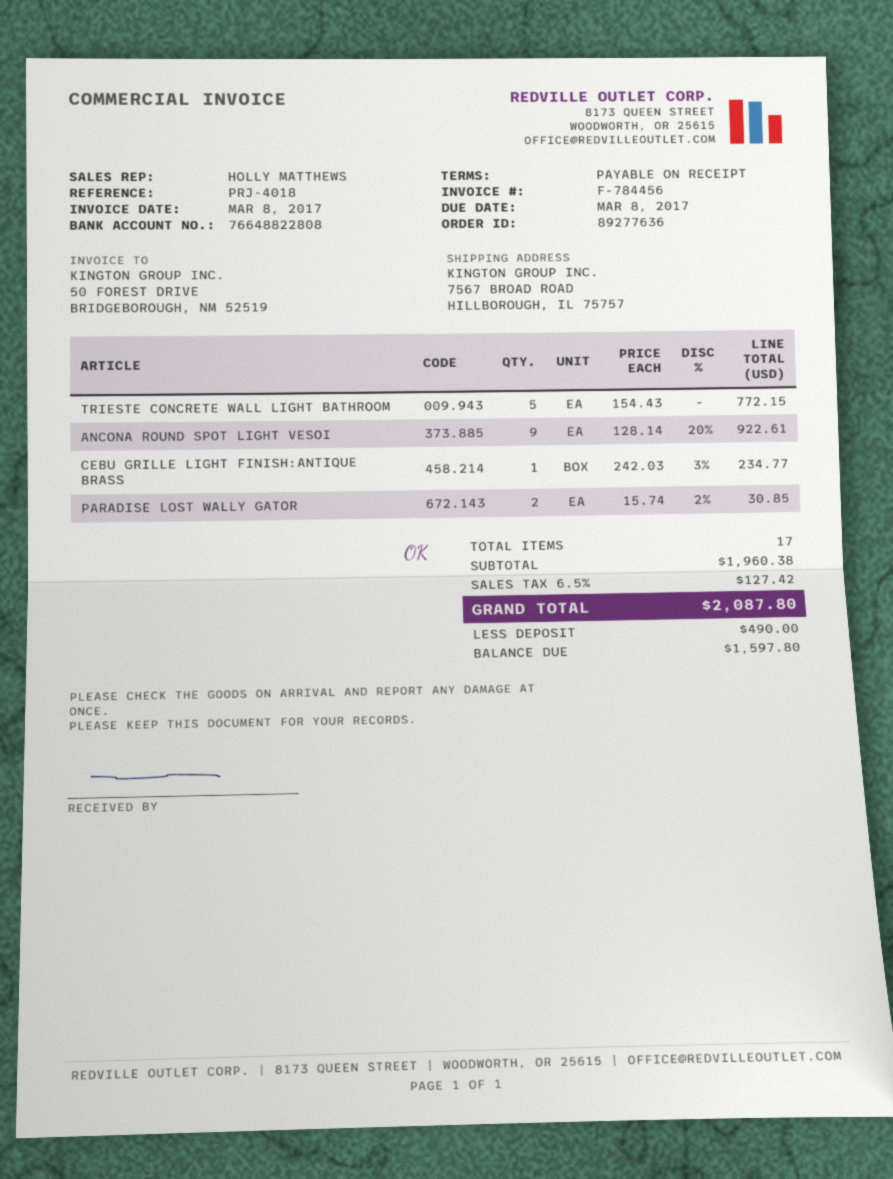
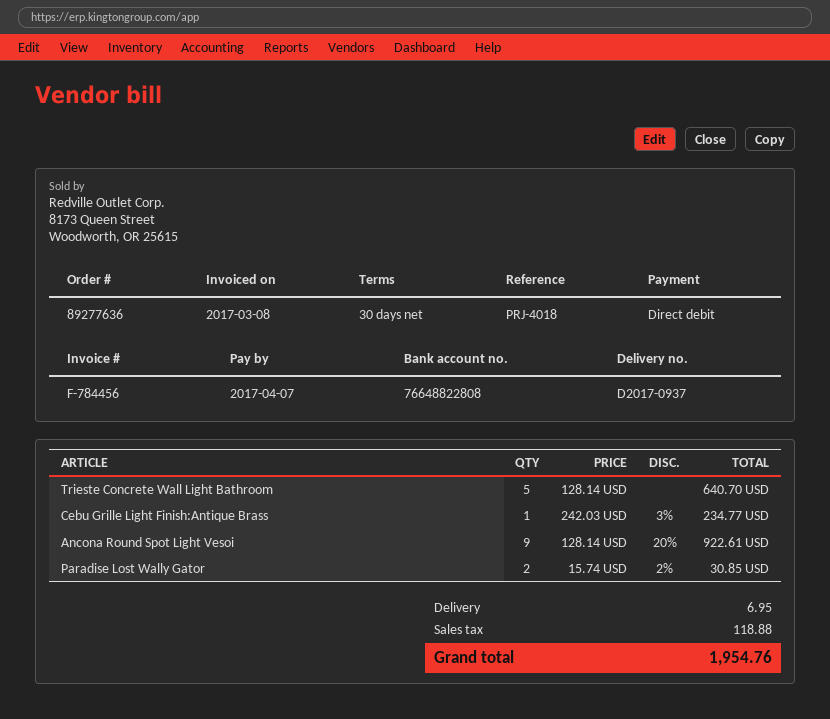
payment terms: on receipt -> 30 days
due date: 2017-03-08 -> 2017-04-07
TRIESTE CONCRETE WALL LIGHT BATHROOM: 5 x 154.43 = 772.15 -> 5 x 128.14 = 640.70
shipping: none -> 6.95
tax: 127.42 -> 118.88
total: 2087.80 -> 1954.76

